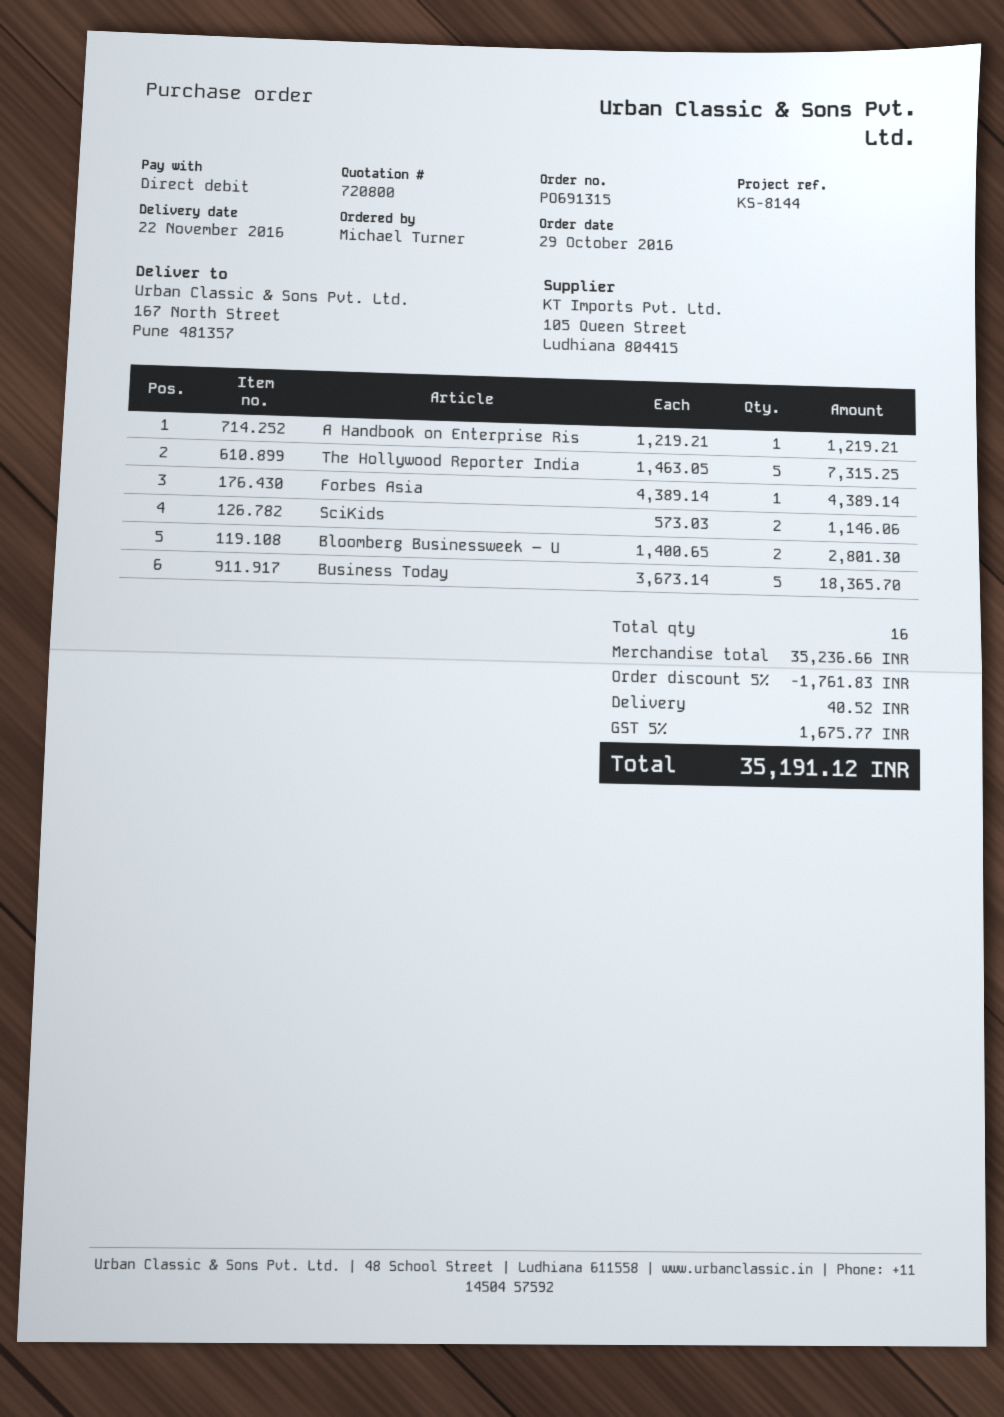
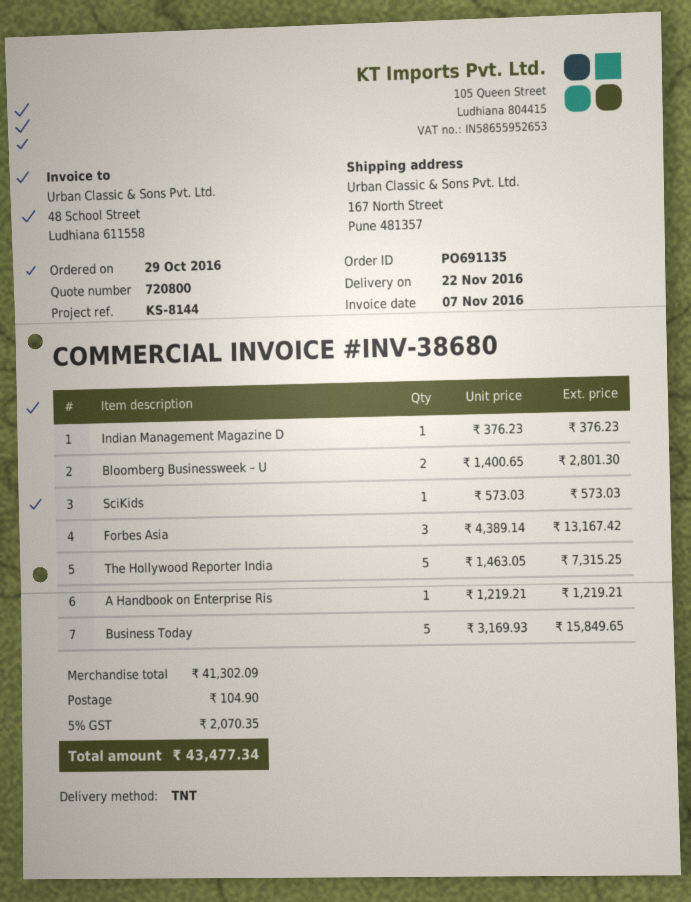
order number: PO691315 -> PO691135
Forbes Asia: 1 x 4389.14 = 4389.14 -> 3 x 4389.14 = 13167.42
SciKids: 2 x 573.03 = 1146.06 -> 1 x 573.03 = 573.03
Business Today: 5 x 3673.14 = 18365.70 -> 5 x 3169.93 = 15849.65
Indian Management Magazine D: none -> 1 x 376.23 = 376.23
subtotal: 35236.66 -> 41302.09
discount: 5% = 1761.83 -> none
shipping: 40.52 -> 104.90
tax: 5% = 1675.77 -> 5% = 2070.35
total: 35191.12 -> 43477.34

